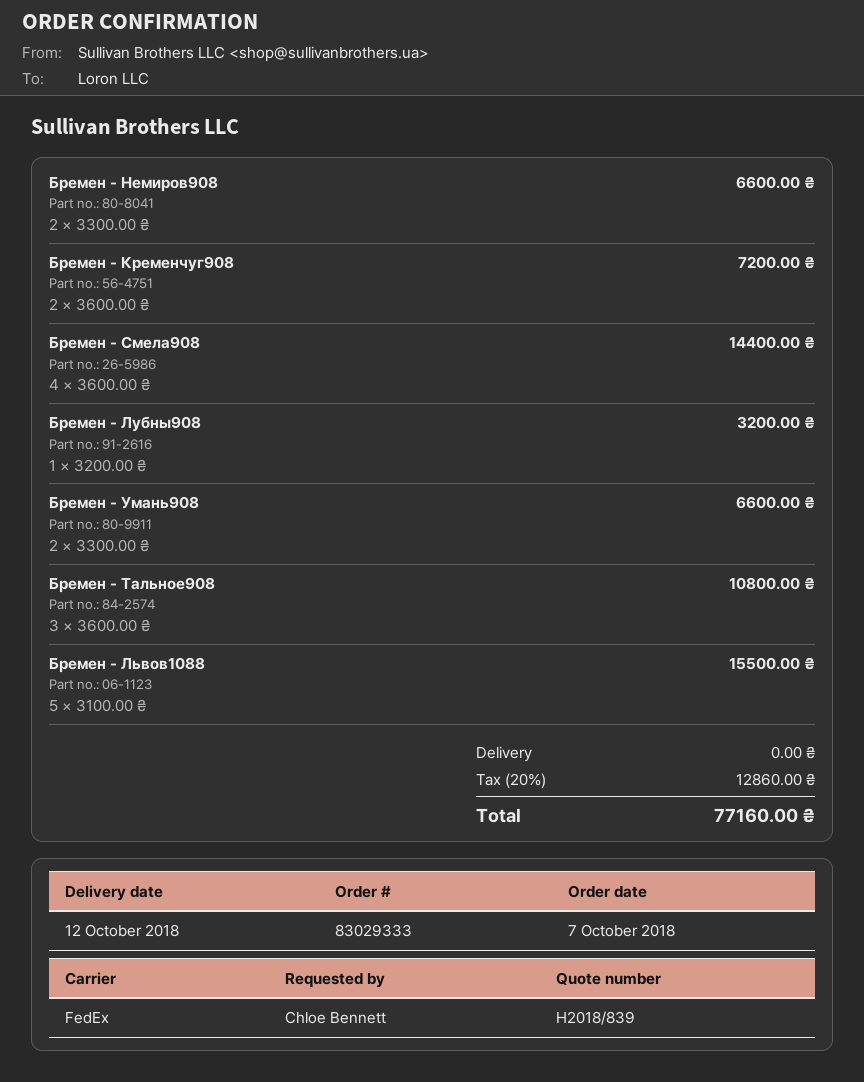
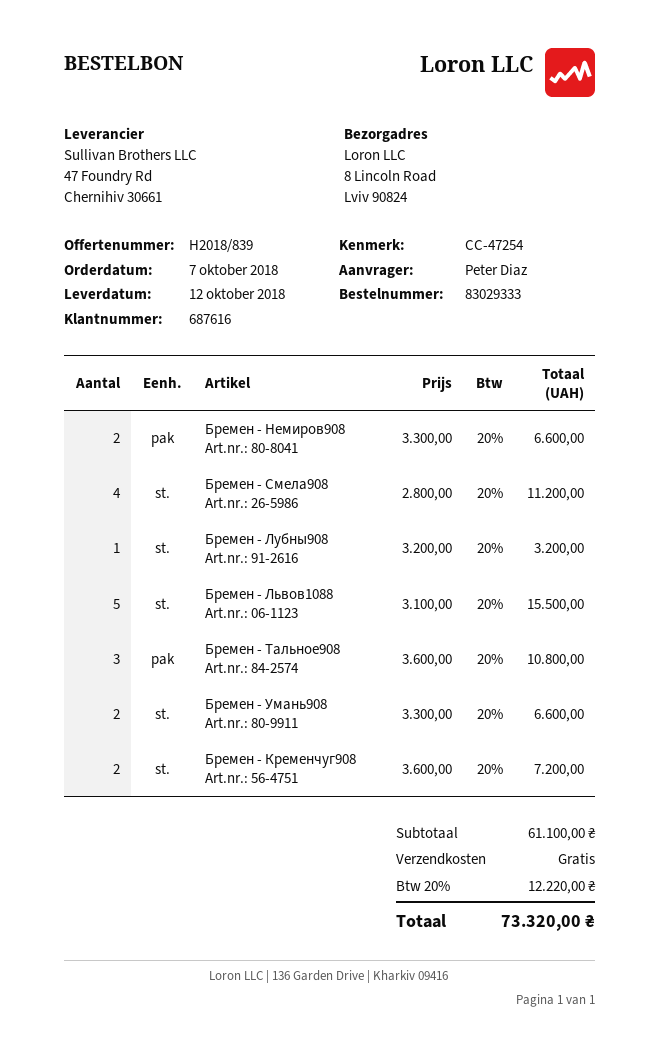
ordered by: Chloe Bennett -> Peter Diaz
Бремен - Смела908: 4 x 3600.00 = 14400.00 -> 4 x 2800.00 = 11200.00
tax: 20% = 12860.00 -> 20% = 12220.00
total: 77160.00 -> 73320.00

